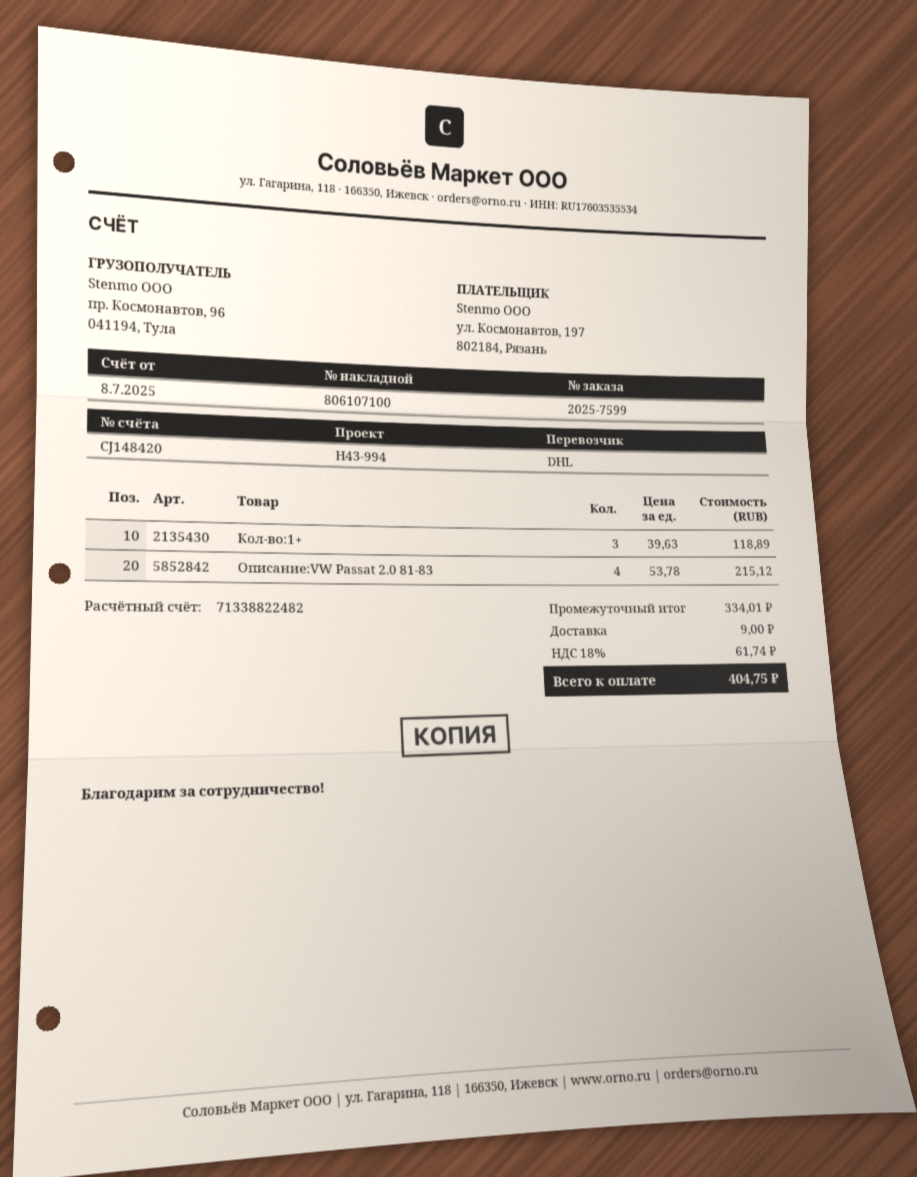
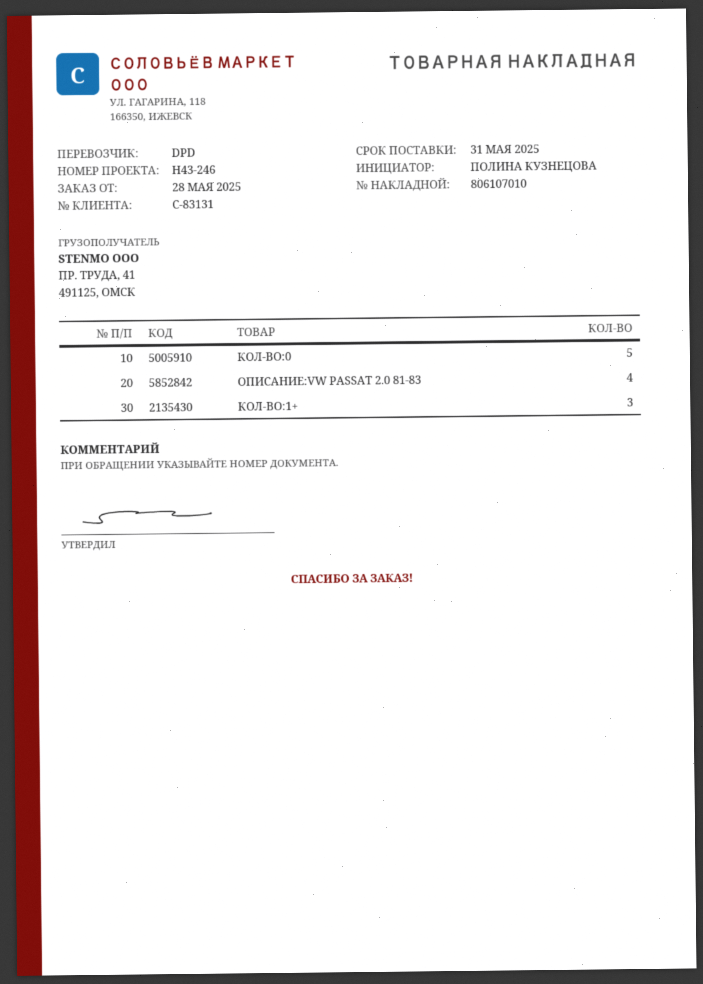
delivery note number: 806107100 -> 806107010
reference: H43-994 -> H43-246
shipping method: DHL -> DPD
ship to: пр. Космонавтов, 96, 041194, Тула -> ПР. ТРУДА, 41, 491125, ОМСК
КОЛ-ВО:0: none -> 5

